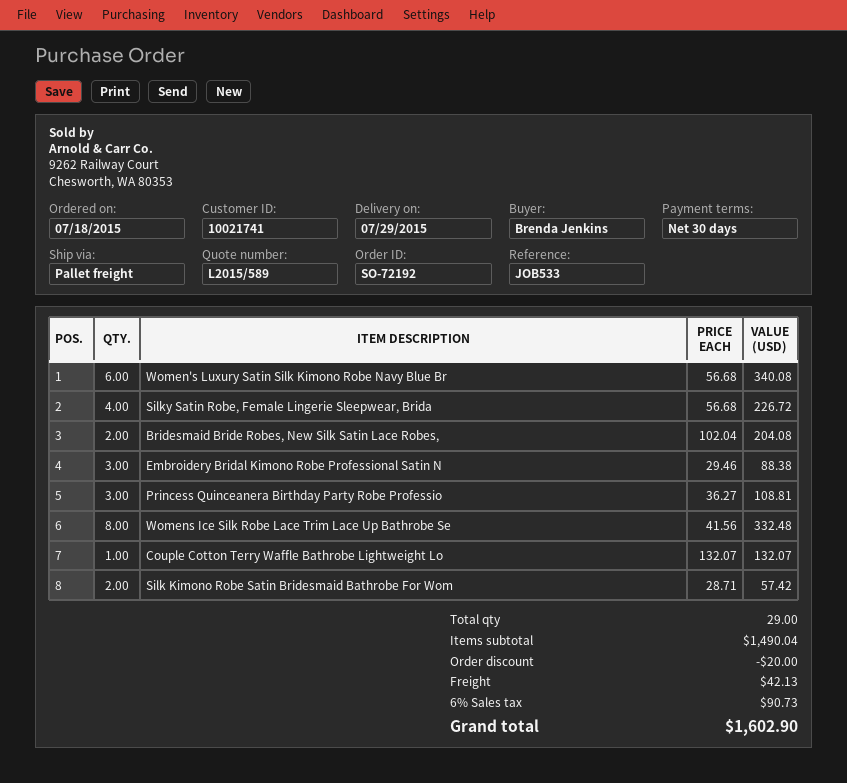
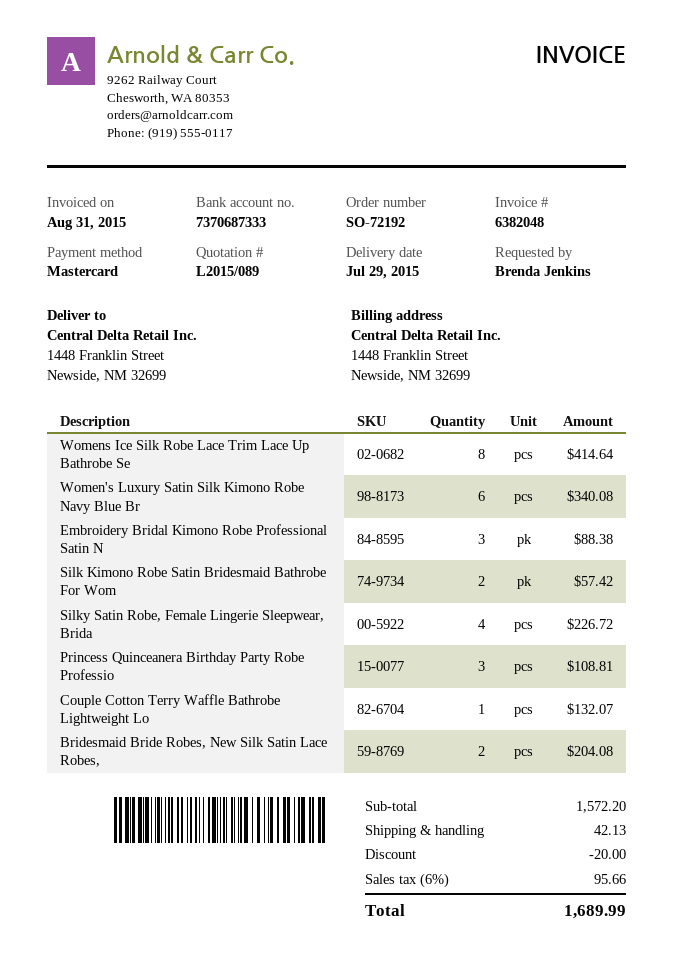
quote number: L2015/589 -> L2015/089
Womens Ice Silk Robe Lace Trim Lace Up Bathrobe Se: 8 for 332.48 -> 8 for 414.64
subtotal: 1490.04 -> 1572.20
tax: 6% = 90.73 -> 6% = 95.66
total: 1602.90 -> 1689.99

